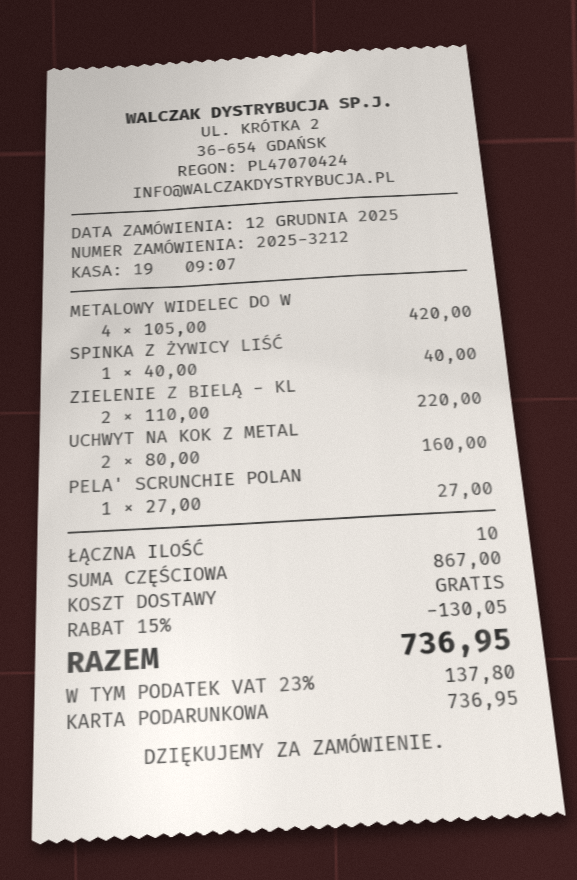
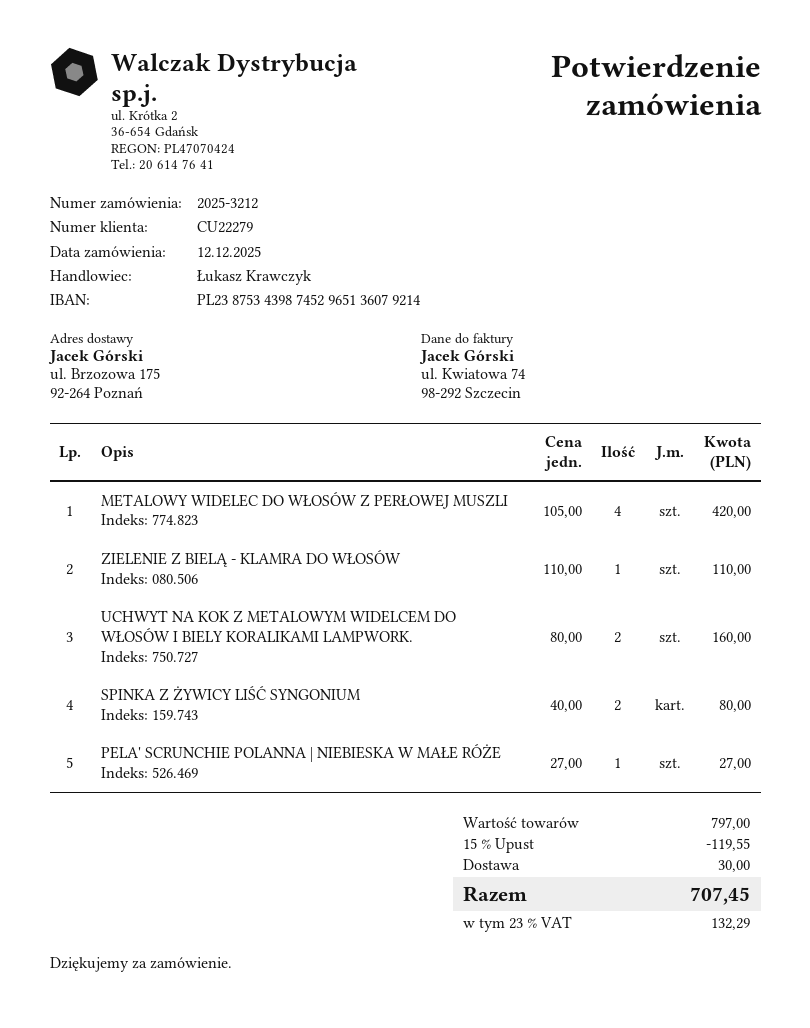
SPINKA Z ŻYWICY LIŚĆ: 1 x 40.00 = 40.00 -> 2 x 40.00 = 80.00
ZIELENIE Z BIELĄ - KL: 2 x 110.00 = 220.00 -> 1 x 110.00 = 110.00
subtotal: 867.00 -> 797.00
discount: 15% = 130.05 -> 15% = 119.55
shipping: 0.00 -> 30.00
tax: 23% = 137.80 -> 23% = 132.29
total: 736.95 -> 707.45

